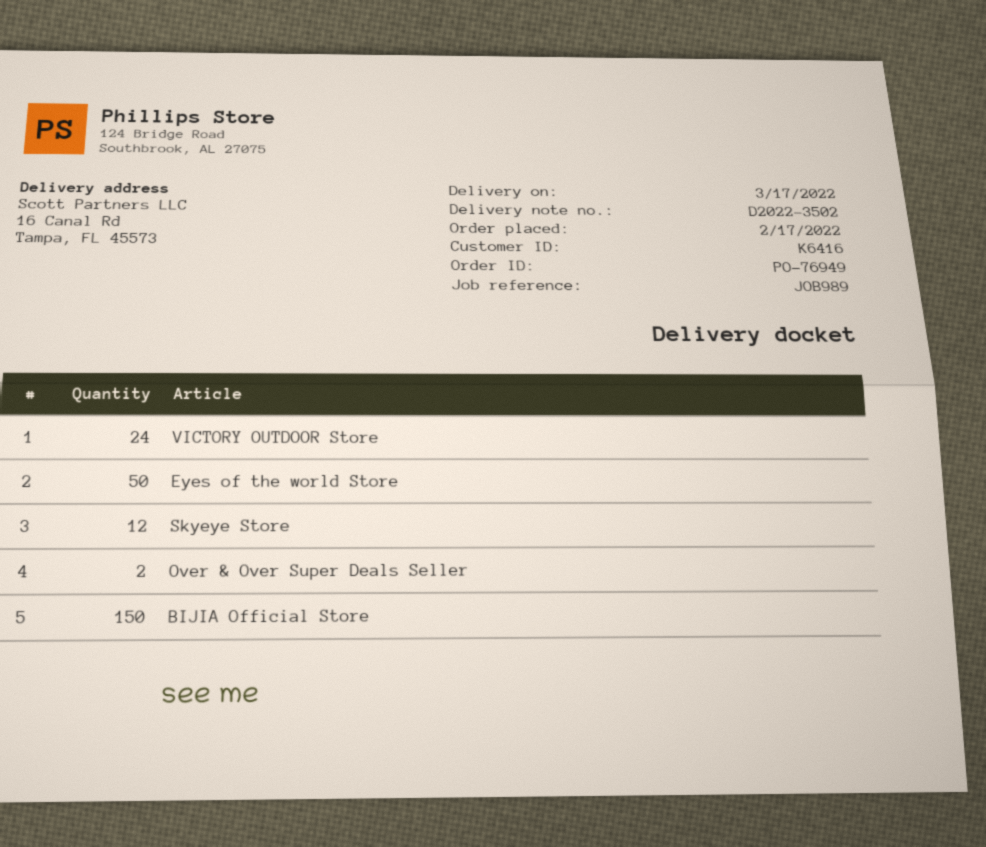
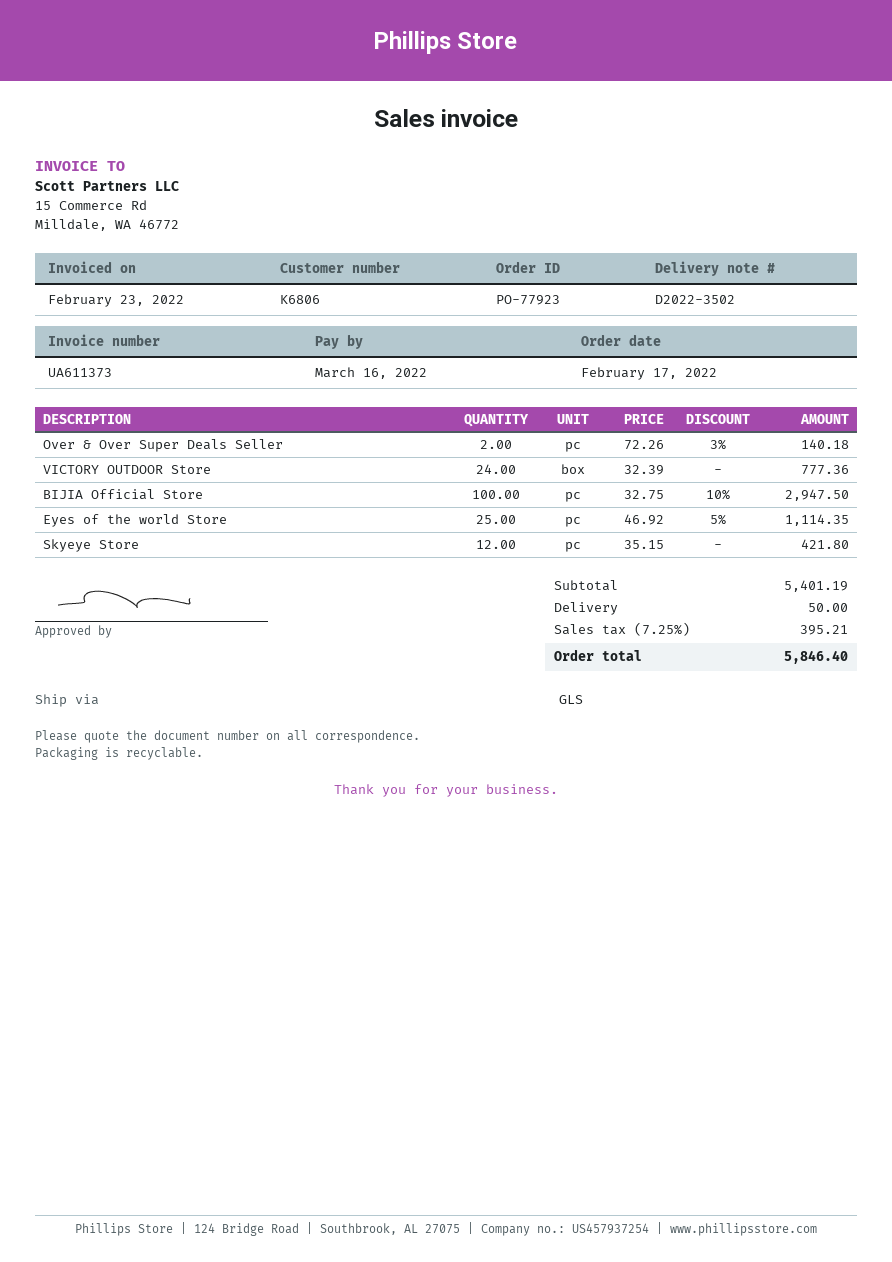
order number: PO-76949 -> PO-77923
customer number: K6416 -> K6806
Eyes of the world Store: 50 -> 25
BIJIA Official Store: 150 -> 100

